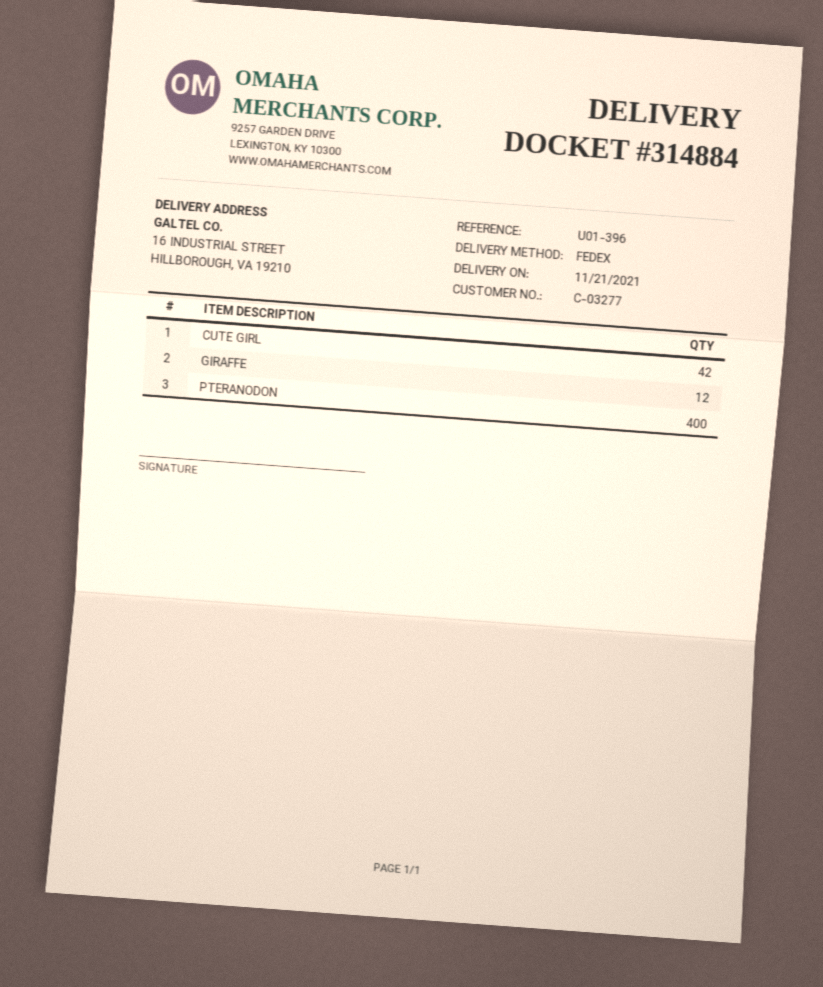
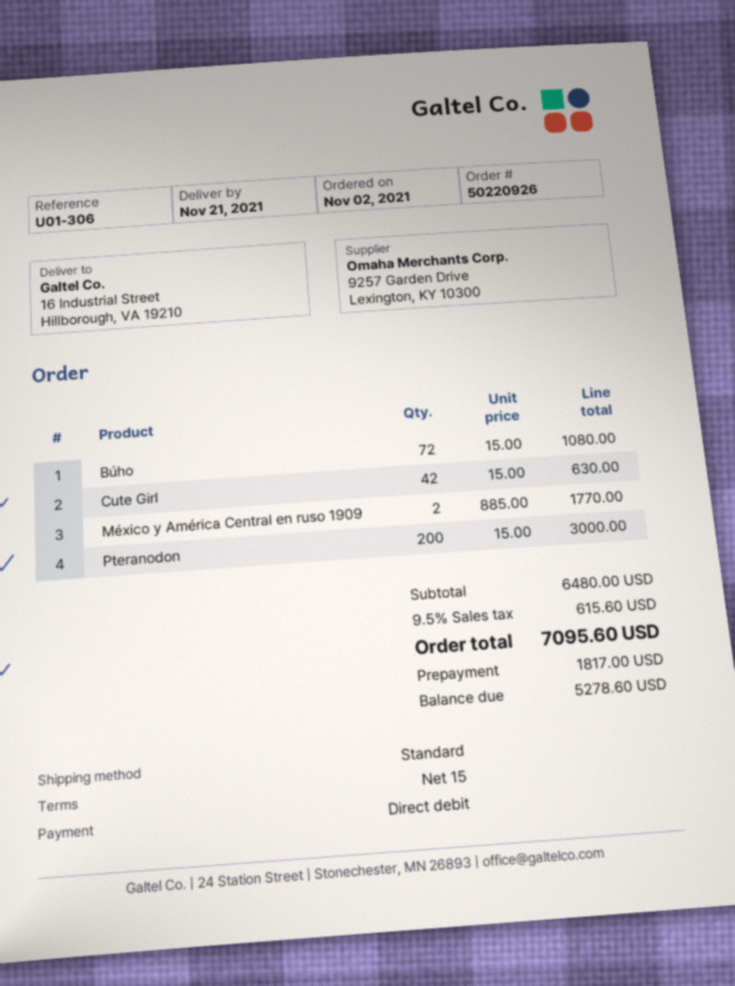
reference: U01-396 -> U01-306
shipping method: FedEx -> standard
GIRAFFE: 12 -> none
PTERANODON: 400 -> 200
Búho: none -> 72
México y América Central en ruso 1909: none -> 2

